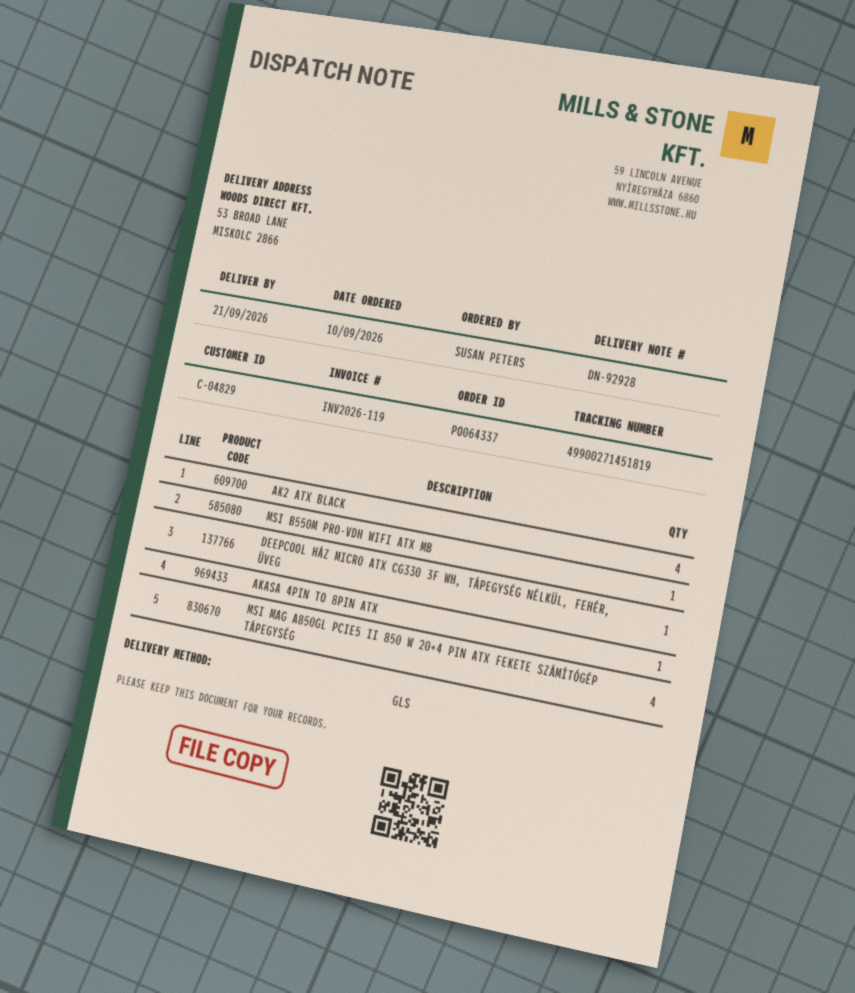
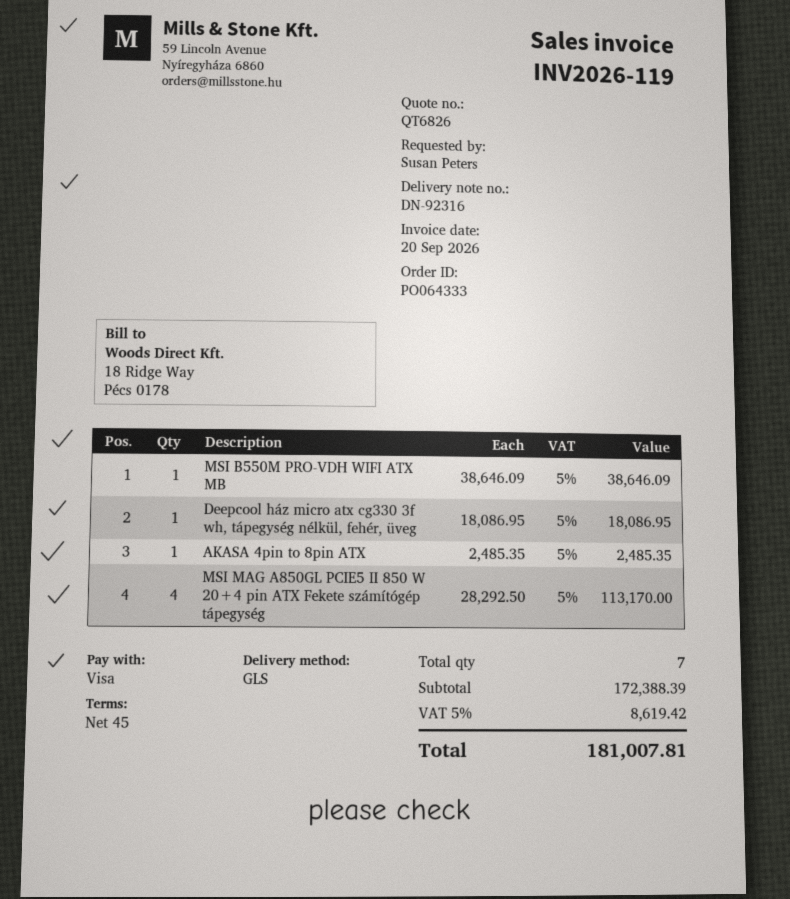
order number: PO064337 -> PO064333
delivery note number: DN-92928 -> DN-92316
AK2 ATX BLACK: 4 -> none

